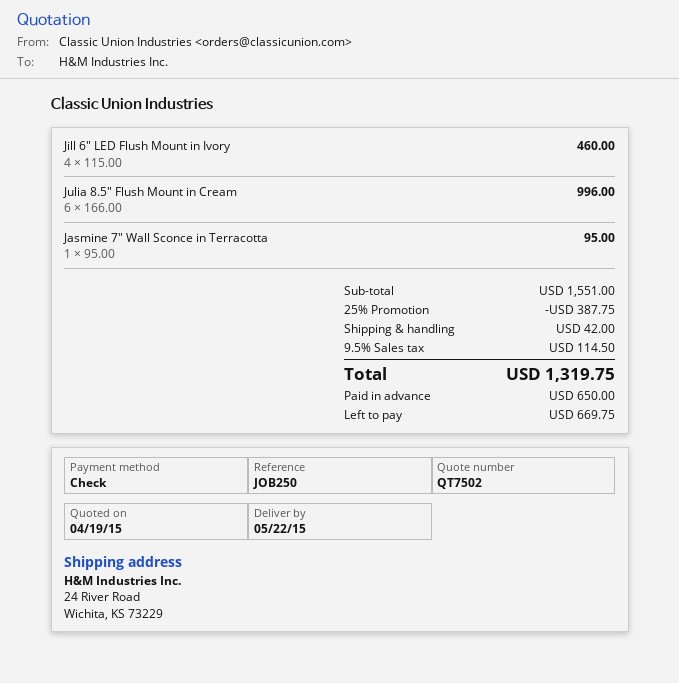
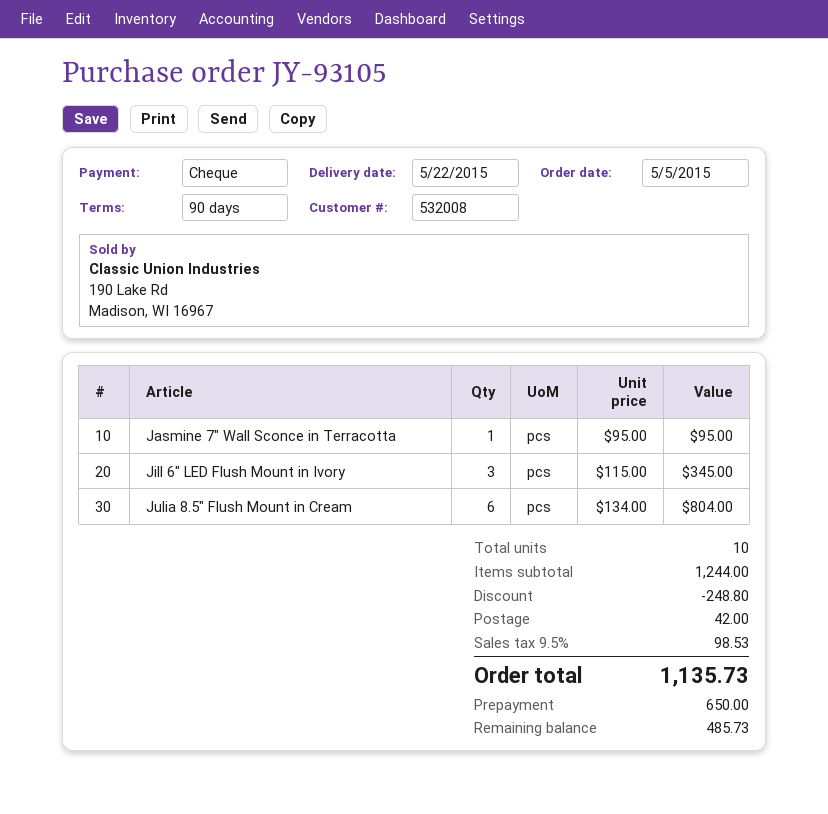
Jill 6" LED Flush Mount in Ivory: 4 x 115.00 = 460.00 -> 3 x 115.00 = 345.00
Julia 8.5" Flush Mount in Cream: 6 x 166.00 = 996.00 -> 6 x 134.00 = 804.00
subtotal: 1551.00 -> 1244.00
discount: 387.75 -> 248.80
tax: 9.5% = 114.50 -> 9.5% = 98.53
total: 1319.75 -> 1135.73
balance: 669.75 -> 485.73

